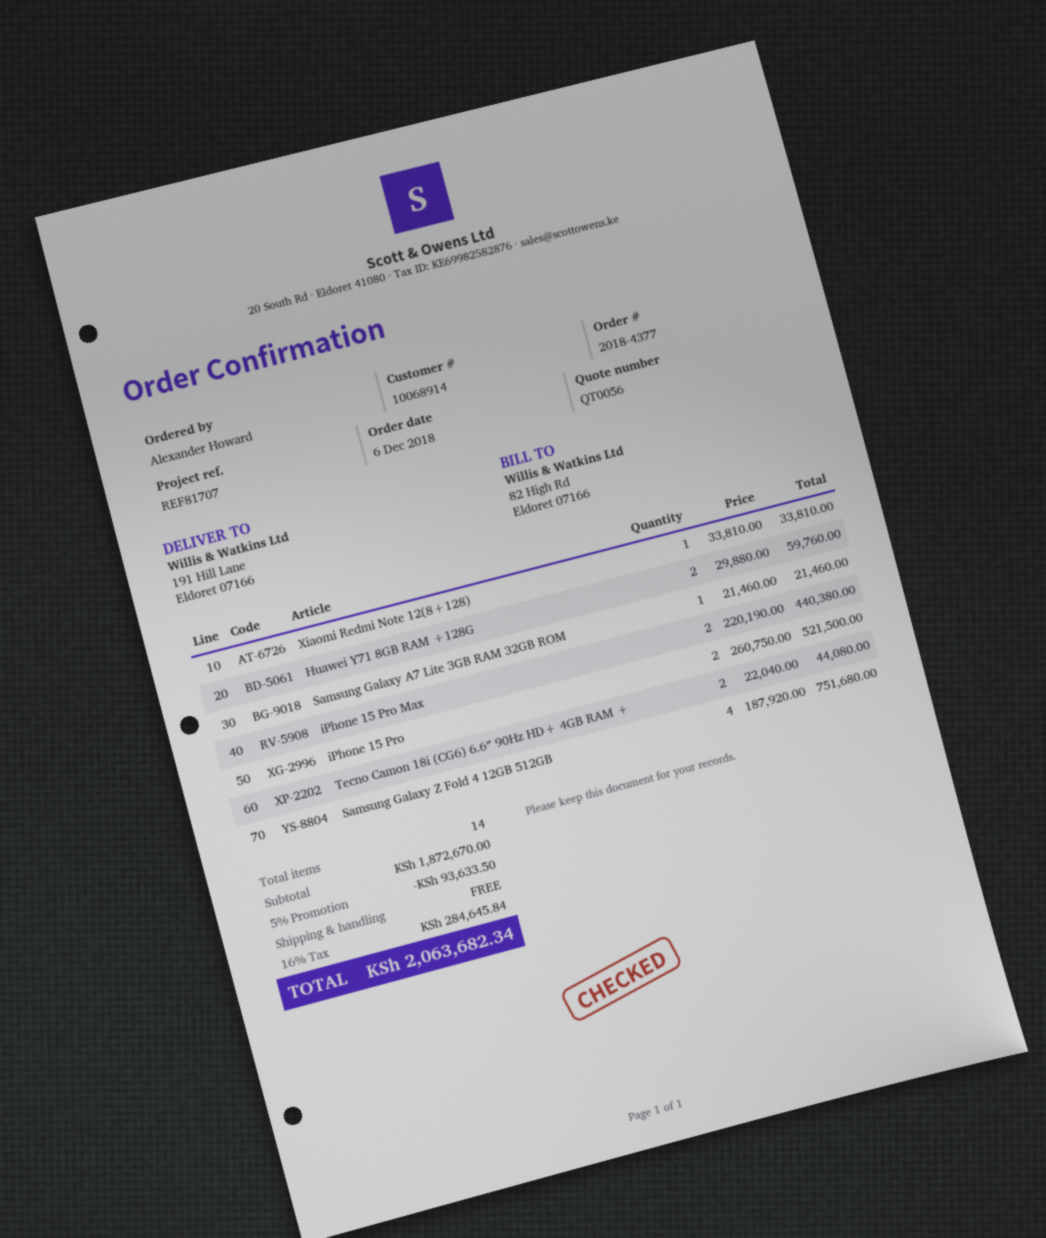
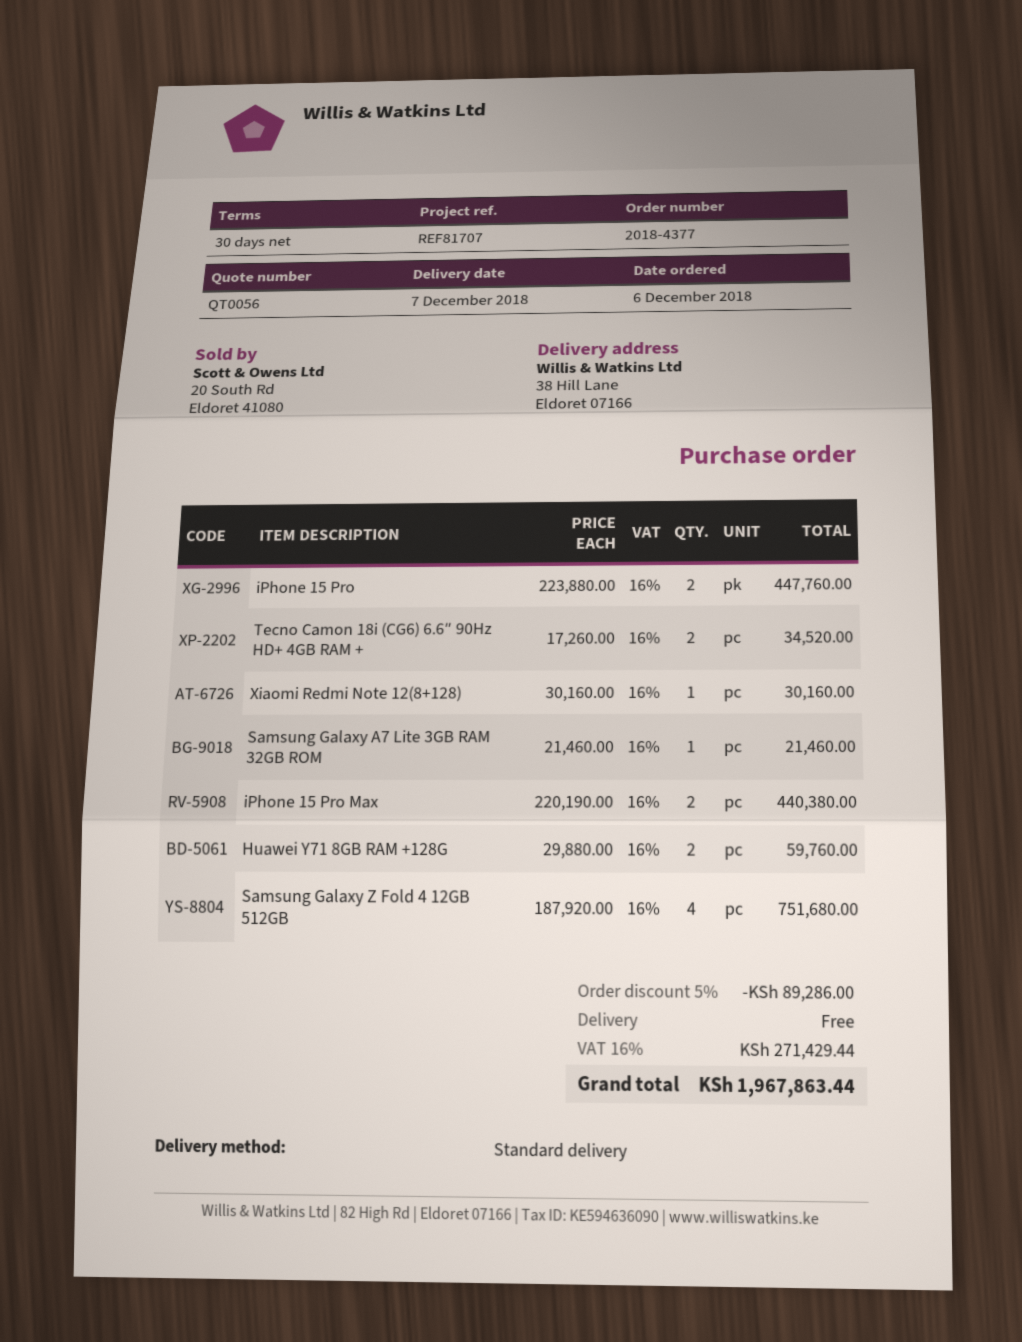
ship to: 191 Hill Lane, Eldoret 07166 -> 38 Hill Lane, Eldoret 07166
Xiaomi Redmi Note 12(8+128): 1 x 33810.00 = 33810.00 -> 1 x 30160.00 = 30160.00
iPhone 15 Pro: 2 x 260750.00 = 521500.00 -> 2 x 223880.00 = 447760.00
Tecno Camon 18i (CG6) 6.6″ 90Hz HD+ 4GB RAM +: 2 x 22040.00 = 44080.00 -> 2 x 17260.00 = 34520.00
discount: 5% = 93633.50 -> 5% = 89286.00
tax: 16% = 284645.84 -> 16% = 271429.44
total: 2063682.34 -> 1967863.44

